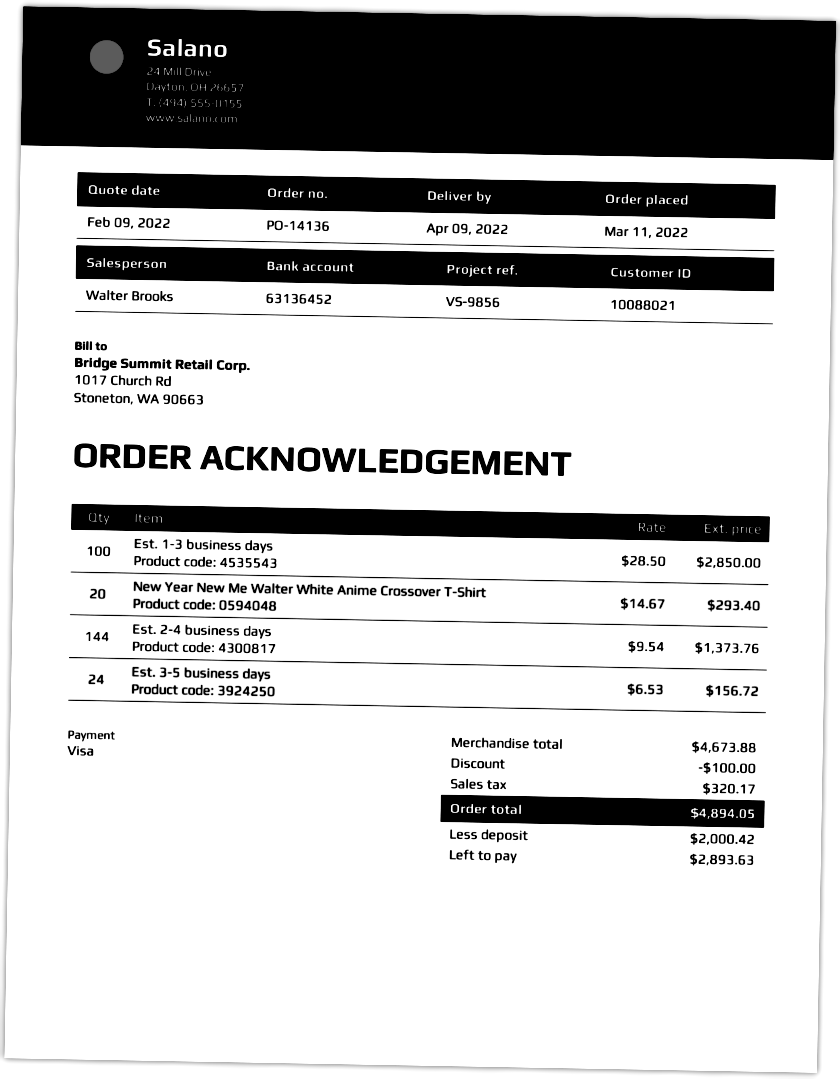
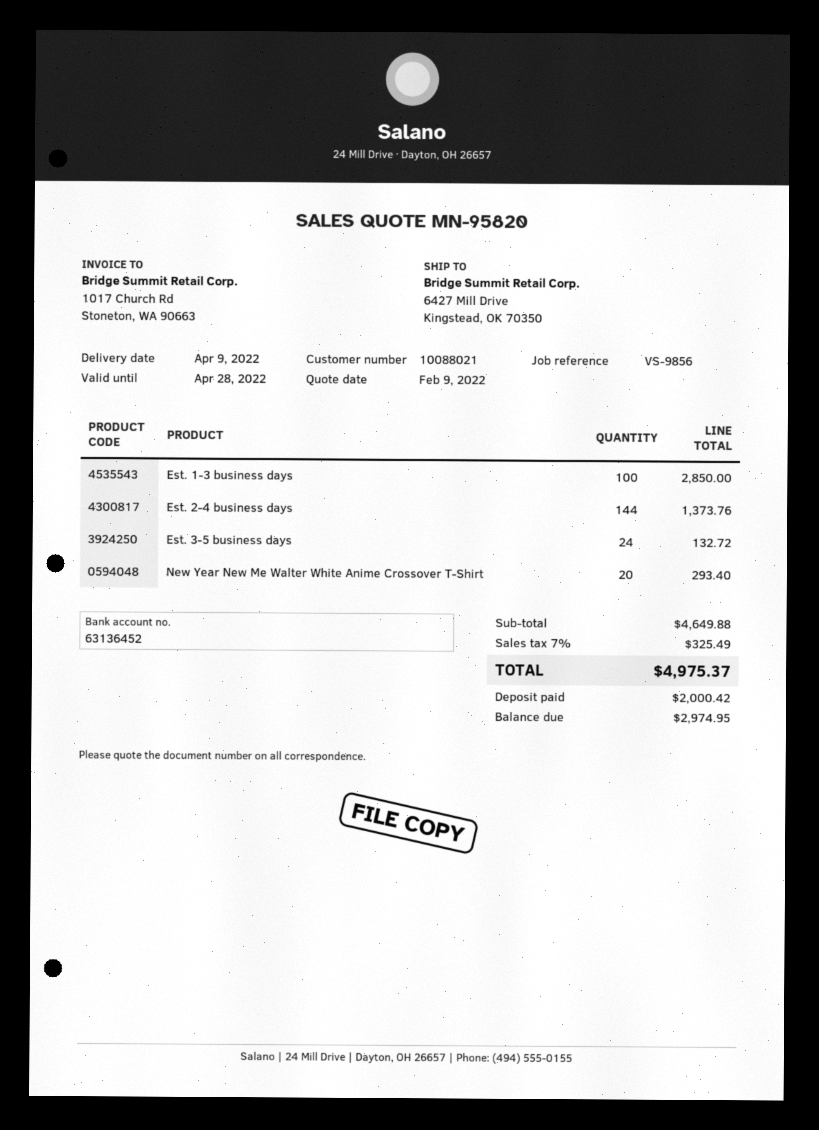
Est. 3-5 business days: 24 for 156.72 -> 24 for 132.72
subtotal: 4673.88 -> 4649.88
discount: 100.00 -> none
tax: 320.17 -> 325.49
total: 4894.05 -> 4975.37
balance: 2893.63 -> 2974.95

